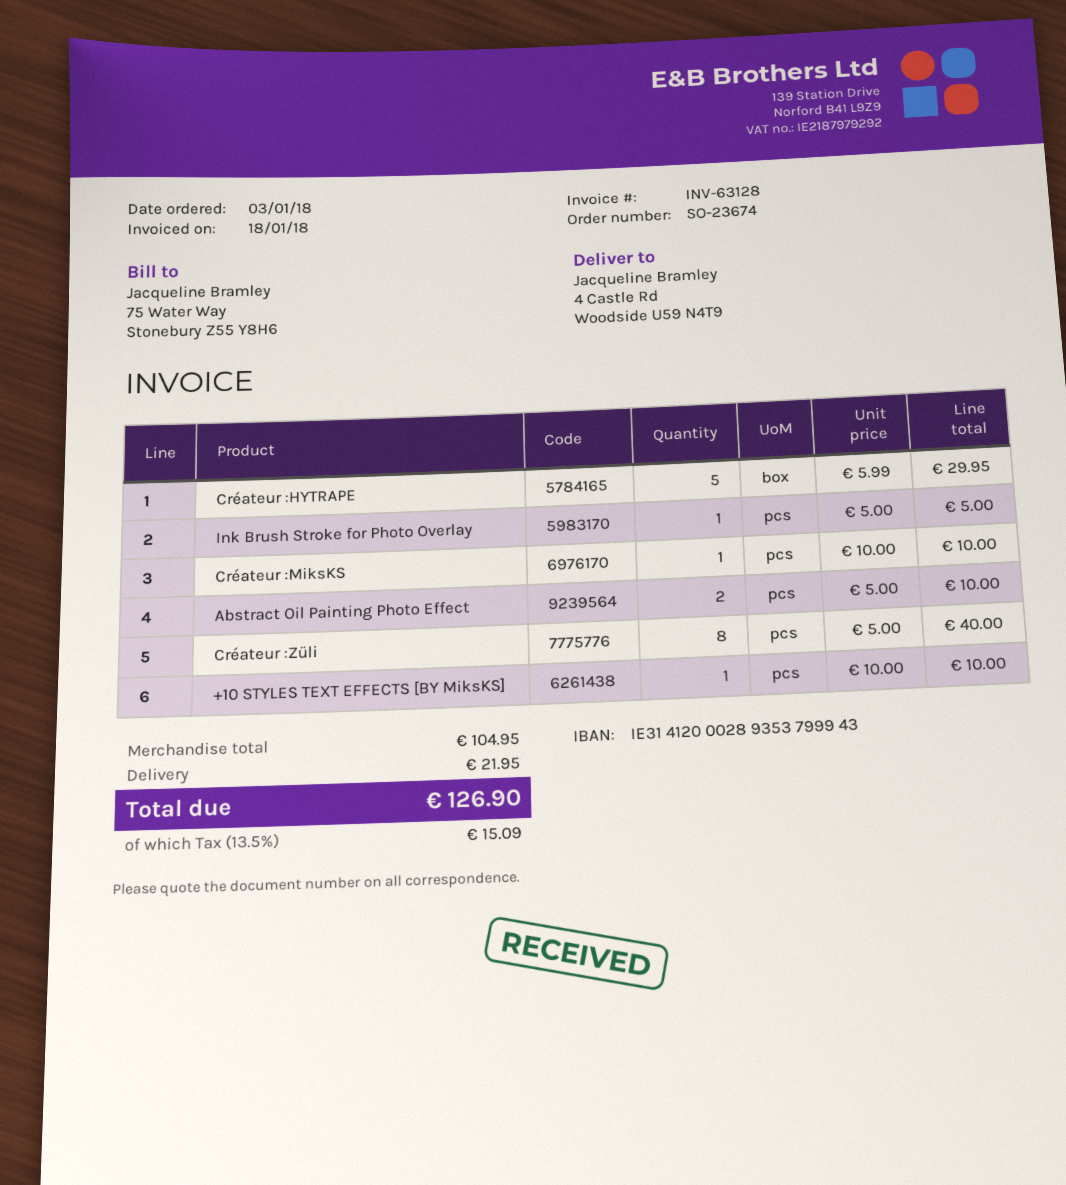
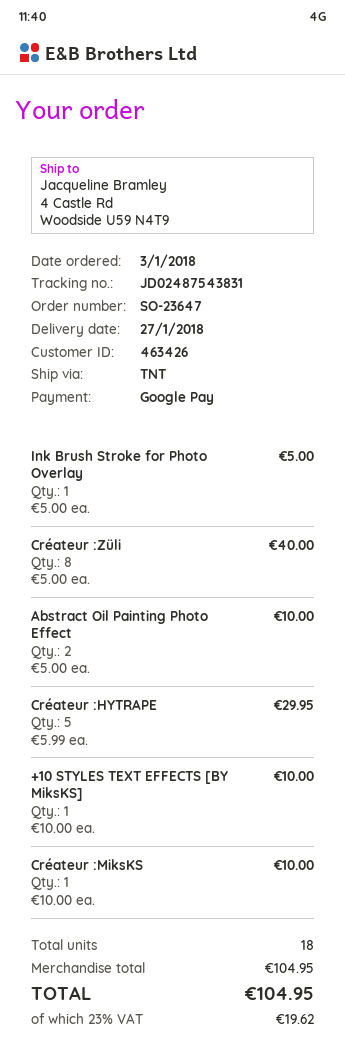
order number: SO-23674 -> SO-23647
shipping: 21.95 -> none
tax: 13.5% = 15.09 -> 23% = 19.62
total: 126.90 -> 104.95

